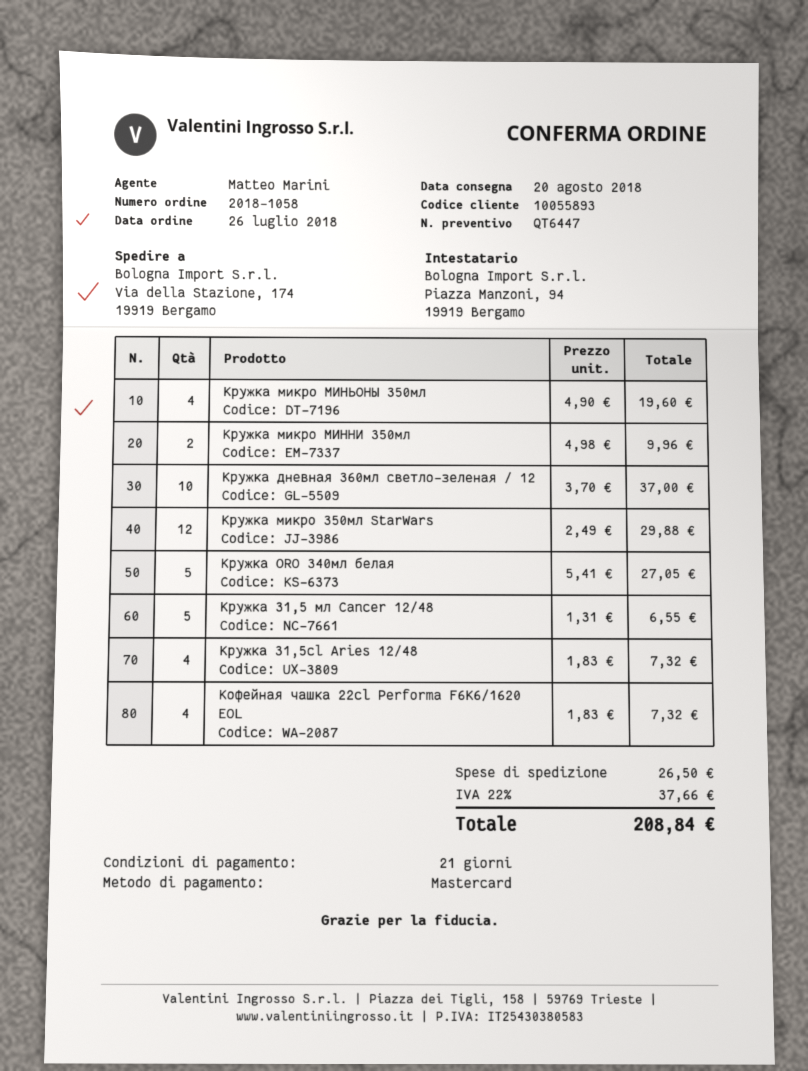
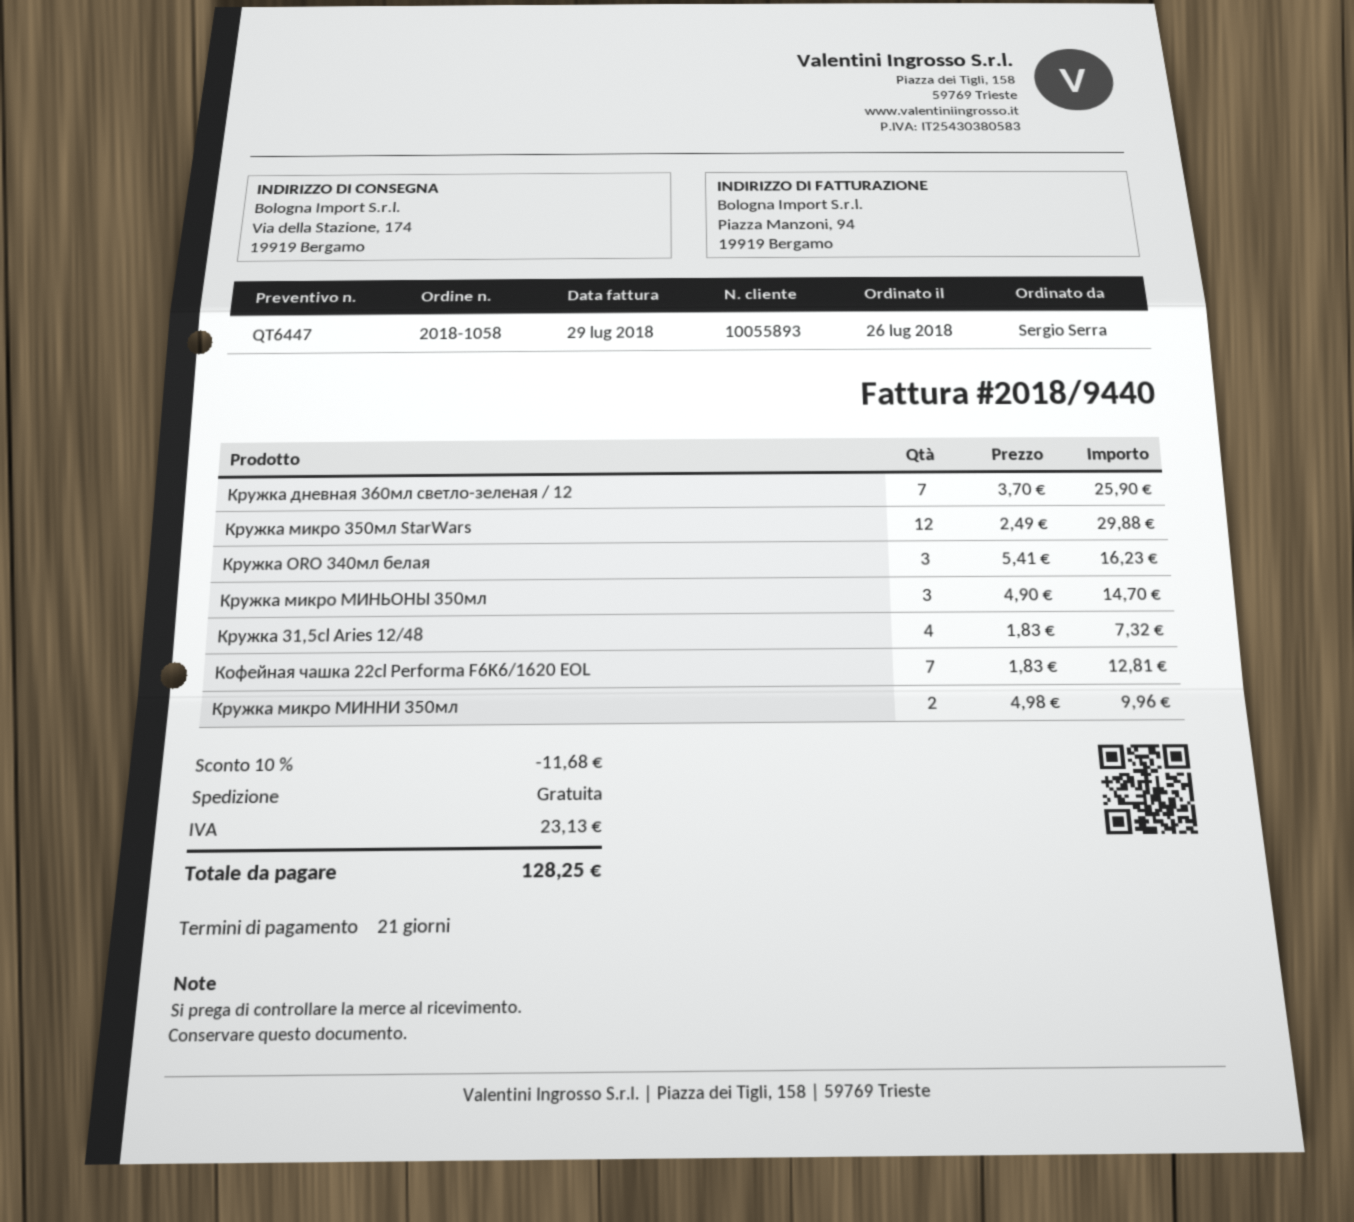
Кружка микро МИНЬОНЫ 350мл: 4 x 4.90 = 19.60 -> 3 x 4.90 = 14.70
Кружка дневная 360мл светло-зеленая / 12: 10 x 3.70 = 37.00 -> 7 x 3.70 = 25.90
Кружка ORO 340мл белая: 5 x 5.41 = 27.05 -> 3 x 5.41 = 16.23
Кружка 31,5 мл Cancer 12/48: 5 x 1.31 = 6.55 -> none
Кофейная чашка 22cl Performa F6K6/1620 EOL: 4 x 1.83 = 7.32 -> 7 x 1.83 = 12.81
discount: none -> 10% = 11.68
shipping: 26.50 -> 0.00
tax: 37.66 -> 23.13
total: 208.84 -> 128.25

